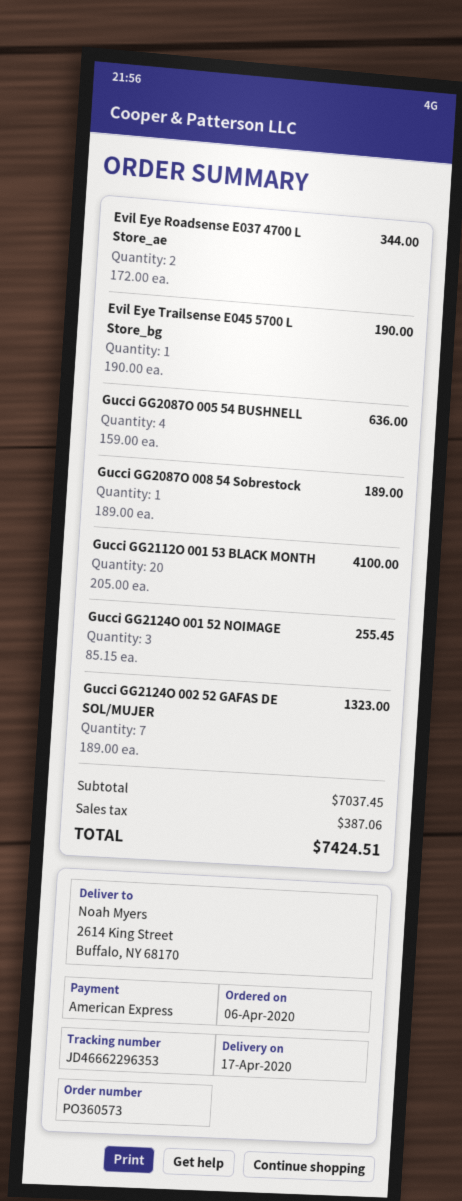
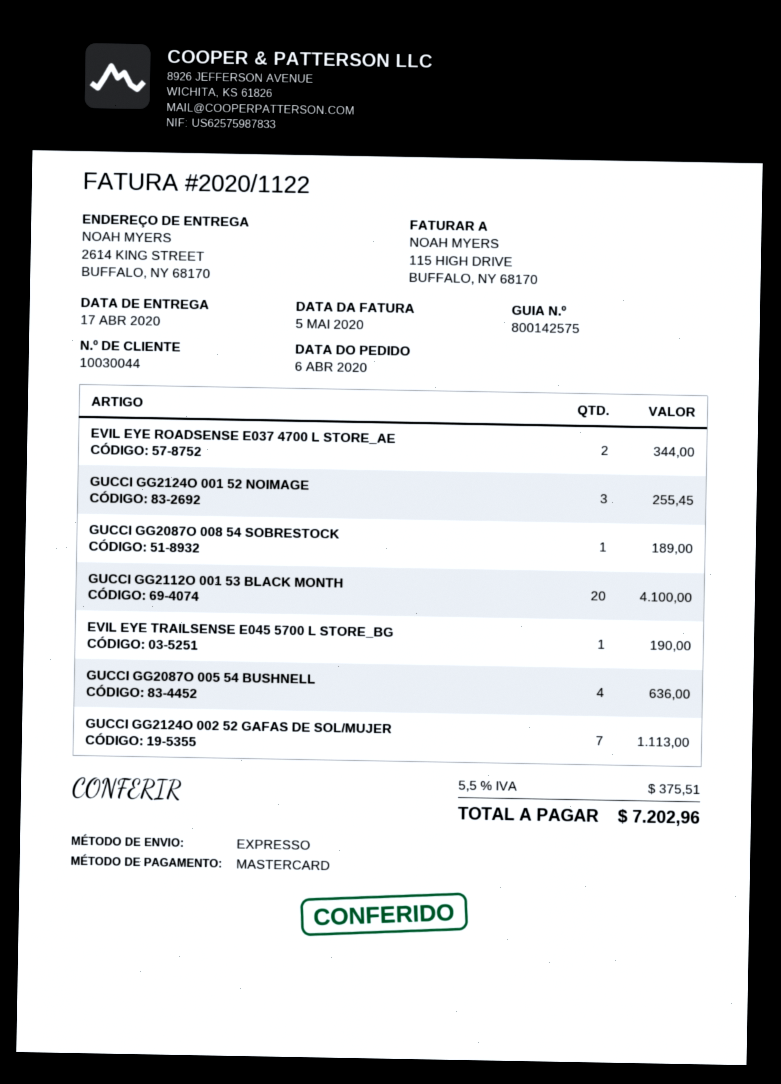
payment method: American Express -> Mastercard
Gucci GG2124O 002 52 GAFAS DE SOL/MUJER: 7 for 1323.00 -> 7 for 1113.00
tax: 387.06 -> 375.51
total: 7424.51 -> 7202.96

